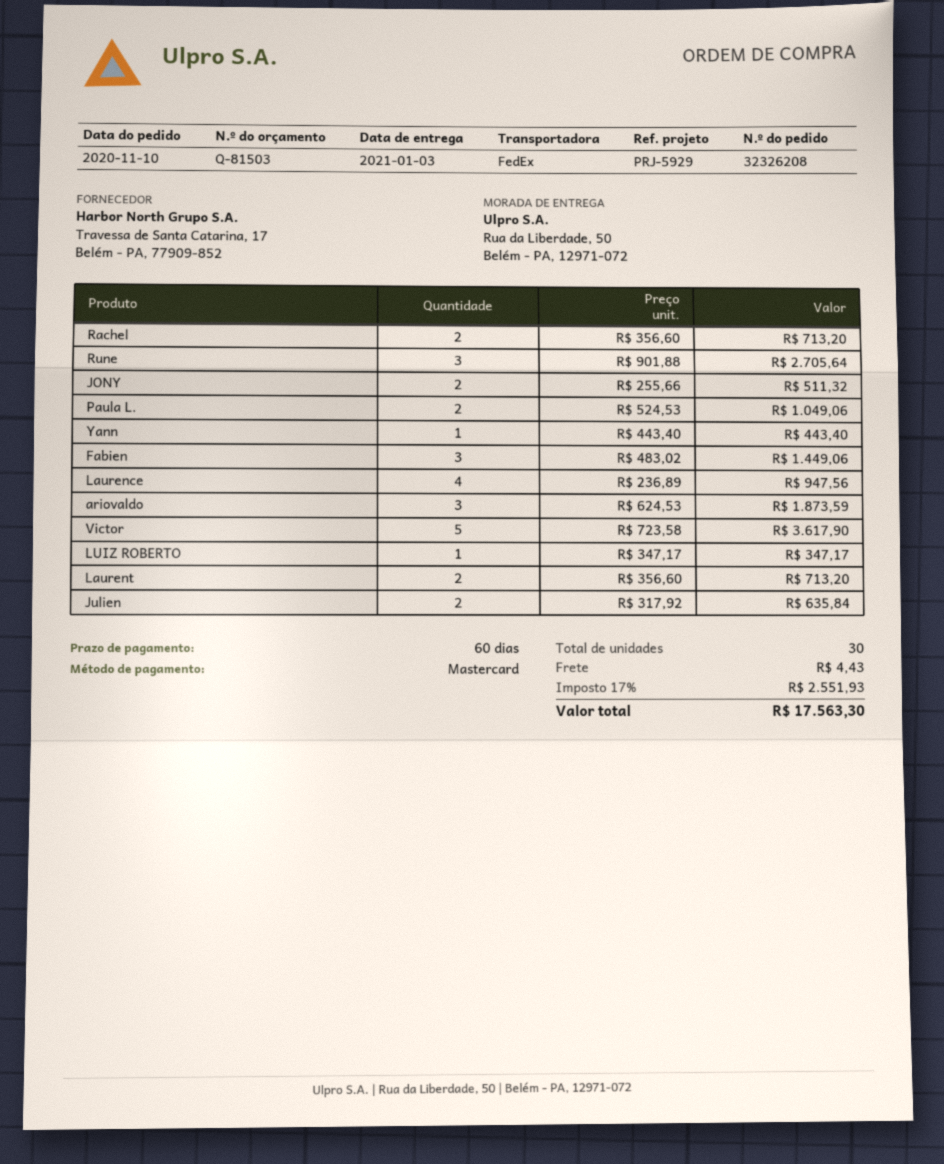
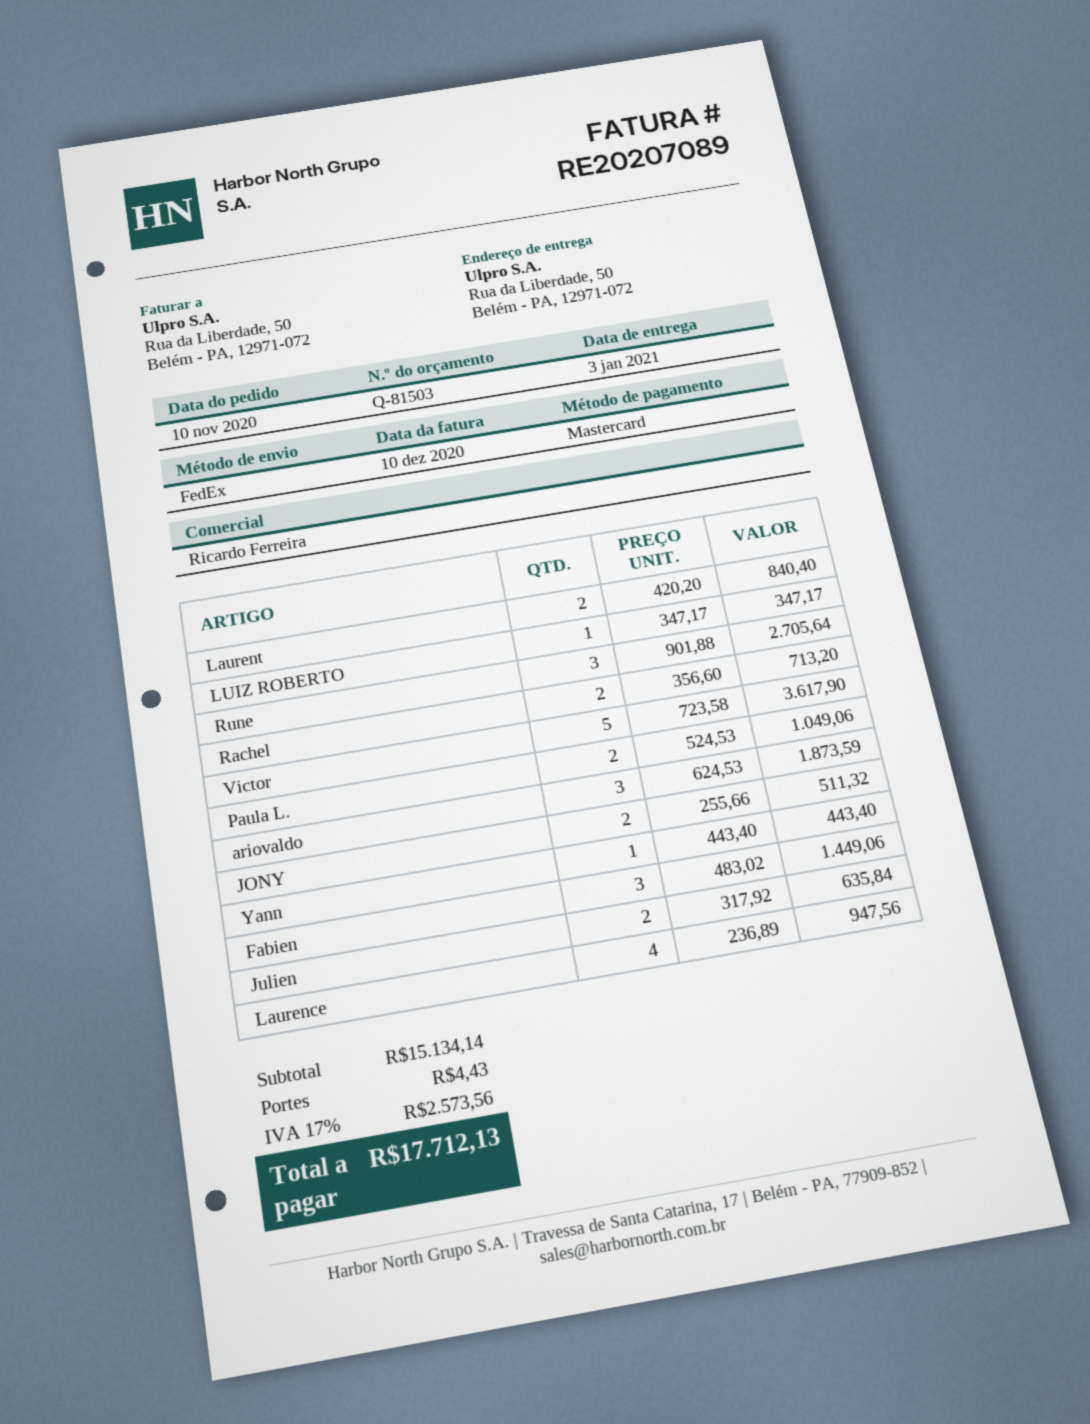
Laurent: 2 x 356.60 = 713.20 -> 2 x 420.20 = 840.40
tax: 17% = 2551.93 -> 17% = 2573.56
total: 17563.30 -> 17712.13

